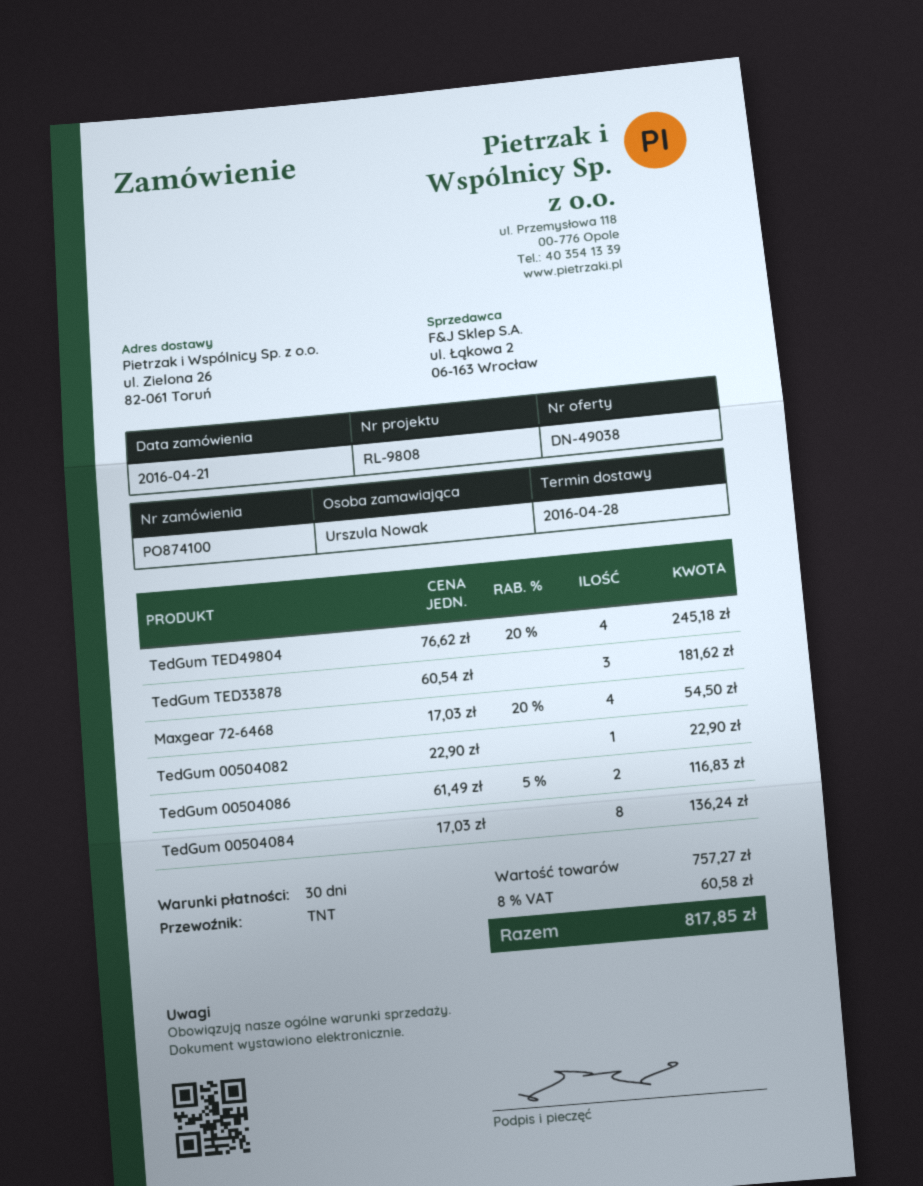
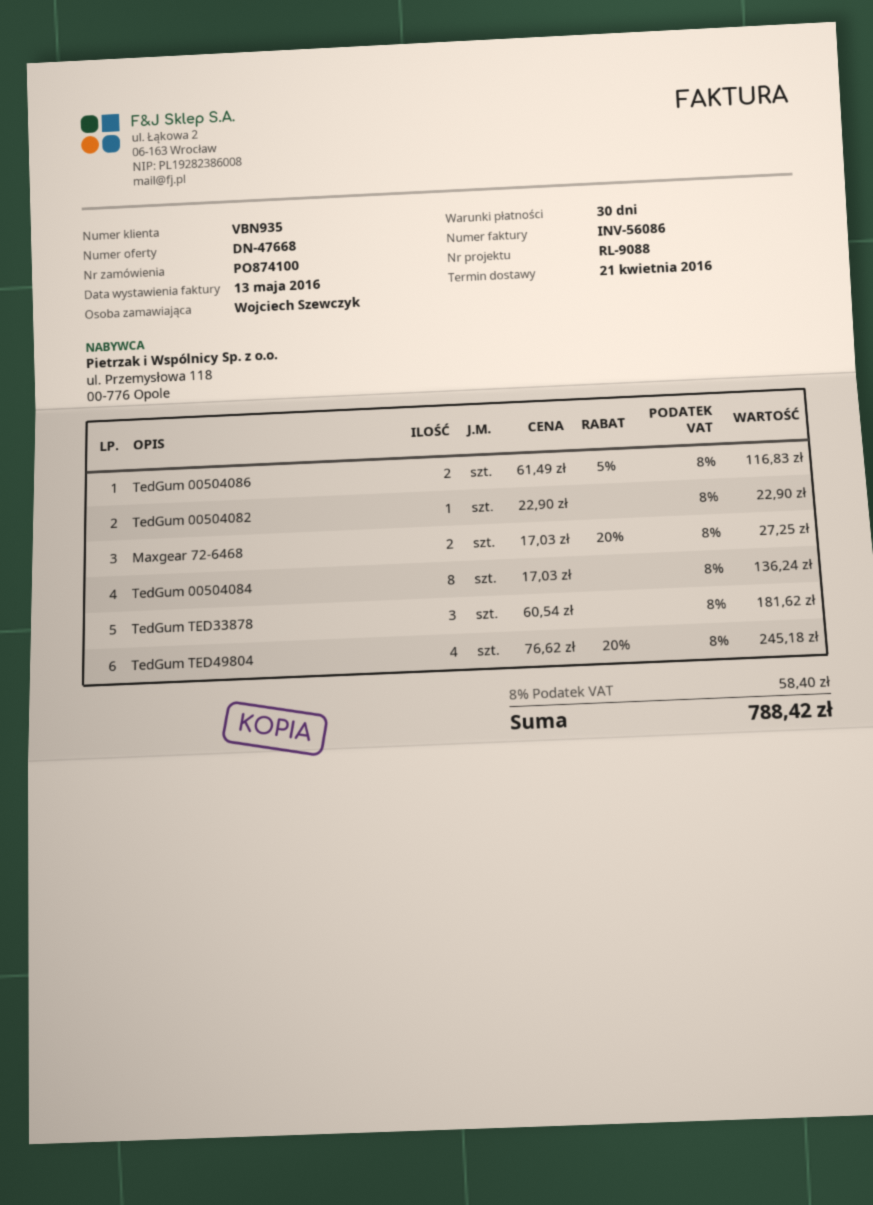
quote number: DN-49038 -> DN-47668
delivery date: 2016-04-28 -> 2016-04-21
reference: RL-9808 -> RL-9088
ordered by: Urszula Nowak -> Wojciech Szewczyk
Maxgear 72-6468: 4 x 17.03 - 20% = 54.50 -> 2 x 17.03 - 20% = 27.25
tax: 8% = 60.58 -> 8% = 58.40
total: 817.85 -> 788.42

